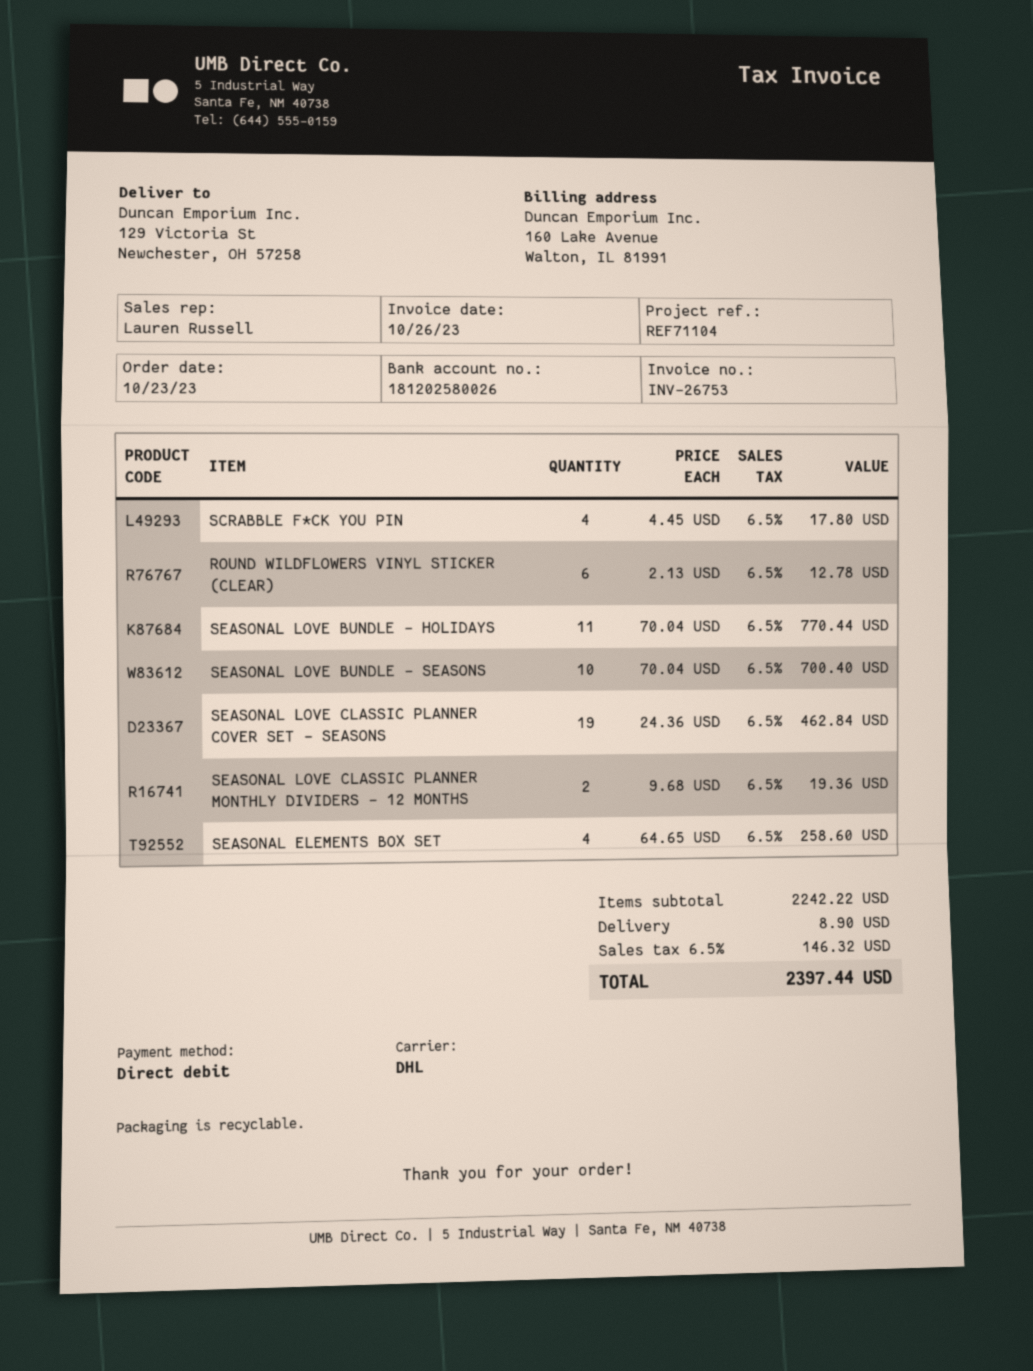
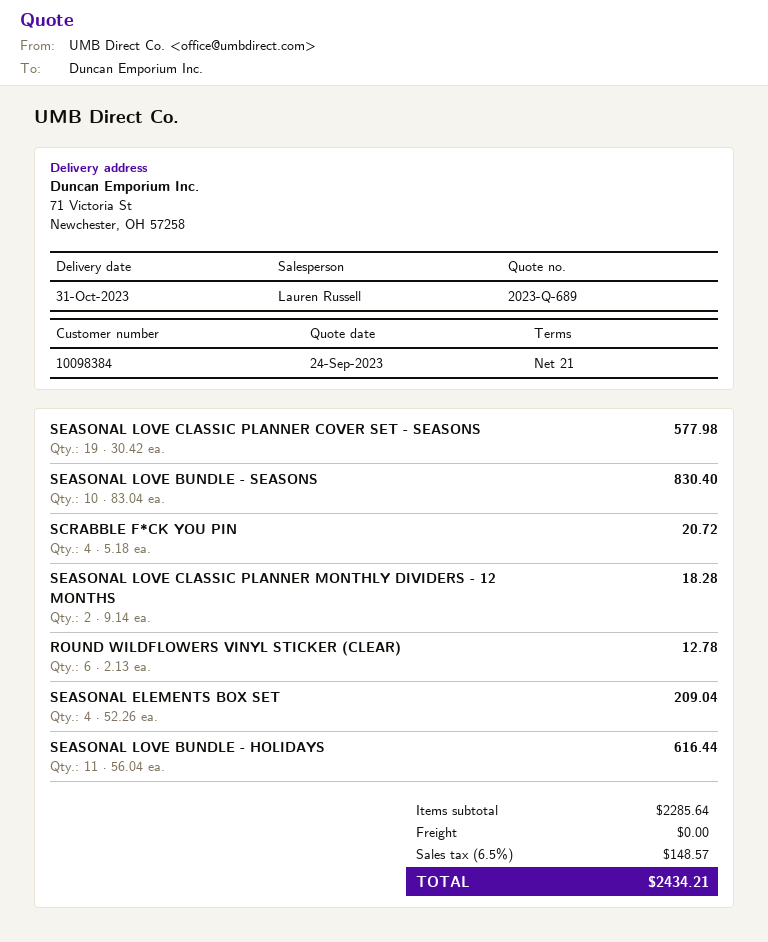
ship to: 129 Victoria St, Newchester, OH 57258 -> 71 Victoria St, Newchester, OH 57258
SCRABBLE F*CK YOU PIN: 4 x 4.45 = 17.80 -> 4 x 5.18 = 20.72
SEASONAL LOVE BUNDLE - HOLIDAYS: 11 x 70.04 = 770.44 -> 11 x 56.04 = 616.44
SEASONAL LOVE BUNDLE - SEASONS: 10 x 70.04 = 700.40 -> 10 x 83.04 = 830.40
SEASONAL LOVE CLASSIC PLANNER COVER SET - SEASONS: 19 x 24.36 = 462.84 -> 19 x 30.42 = 577.98
SEASONAL LOVE CLASSIC PLANNER MONTHLY DIVIDERS - 12 MONTHS: 2 x 9.68 = 19.36 -> 2 x 9.14 = 18.28
SEASONAL ELEMENTS BOX SET: 4 x 64.65 = 258.60 -> 4 x 52.26 = 209.04
subtotal: 2242.22 -> 2285.64
shipping: 8.90 -> 0.00
tax: 6.5% = 146.32 -> 6.5% = 148.57
total: 2397.44 -> 2434.21

